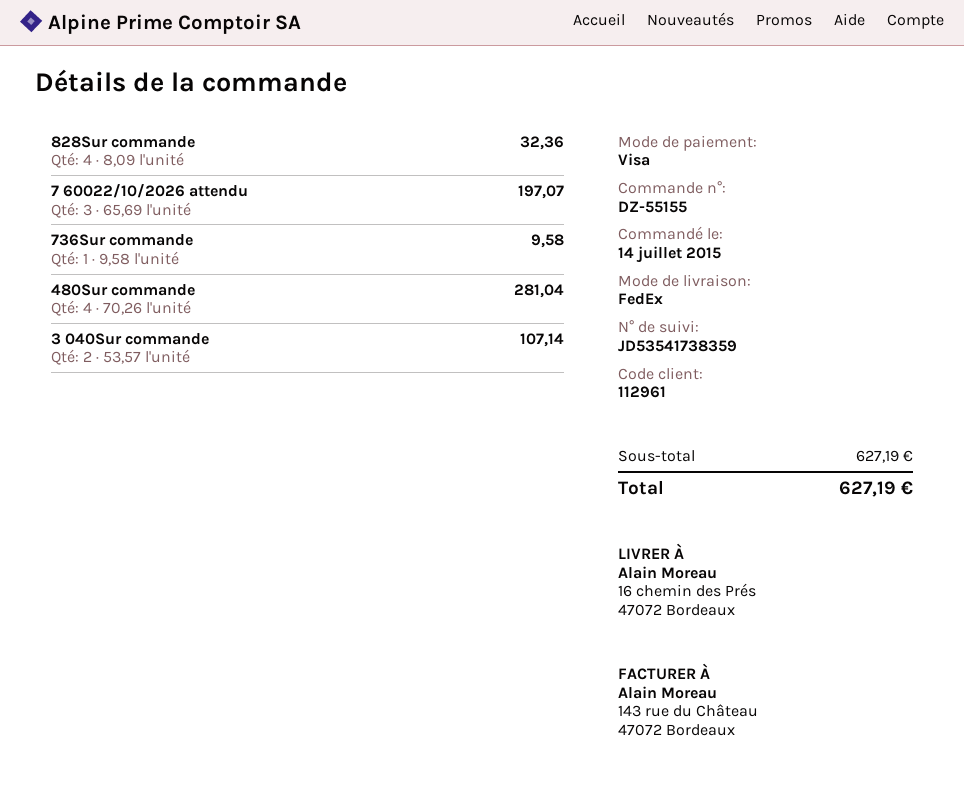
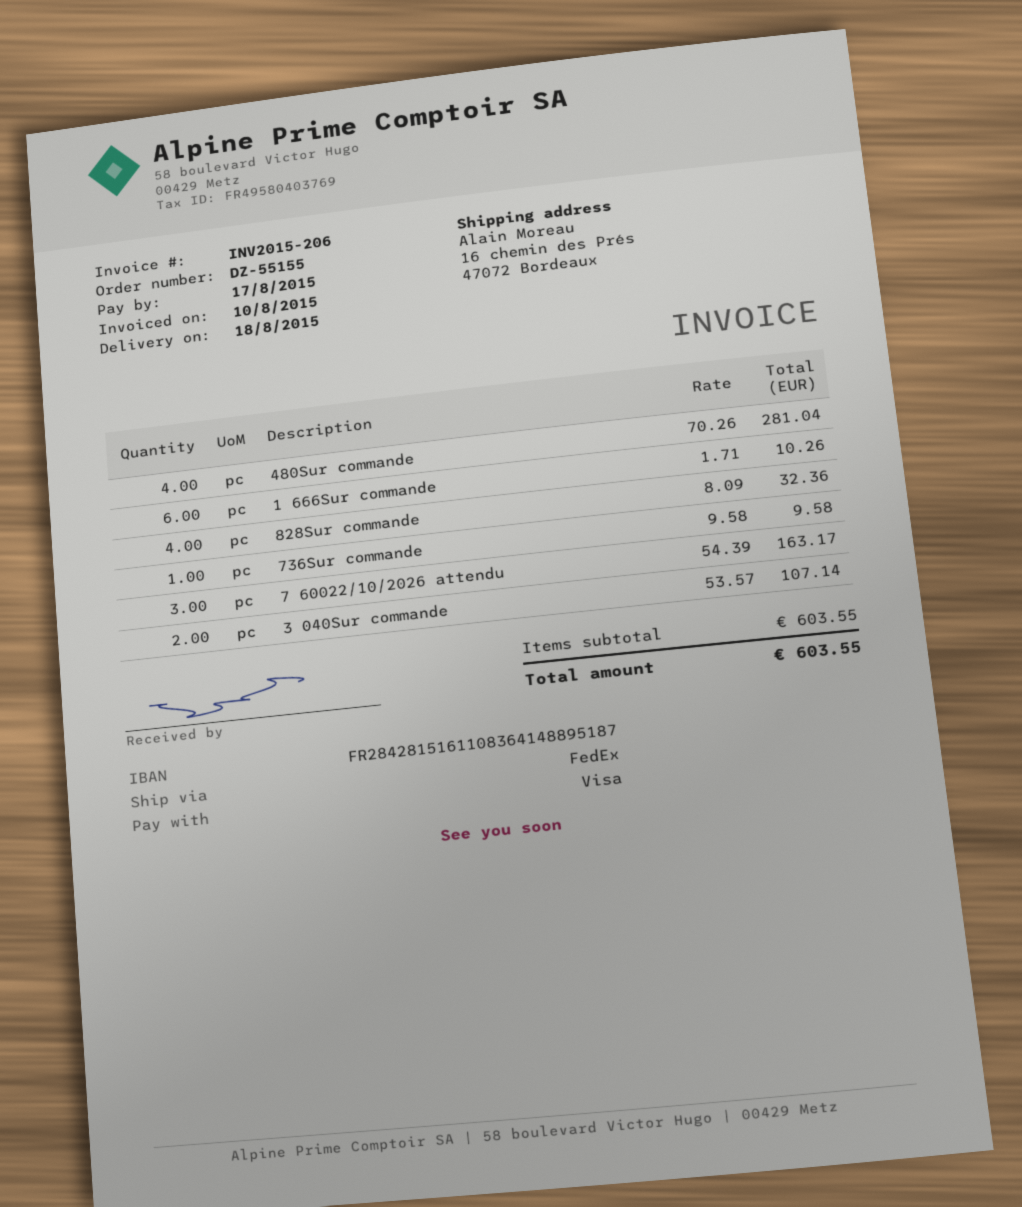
7 60022/10/2026 attendu: 3 x 65.69 = 197.07 -> 3 x 54.39 = 163.17
1 666Sur commande: none -> 6 x 1.71 = 10.26
subtotal: 627.19 -> 603.55
total: 627.19 -> 603.55

